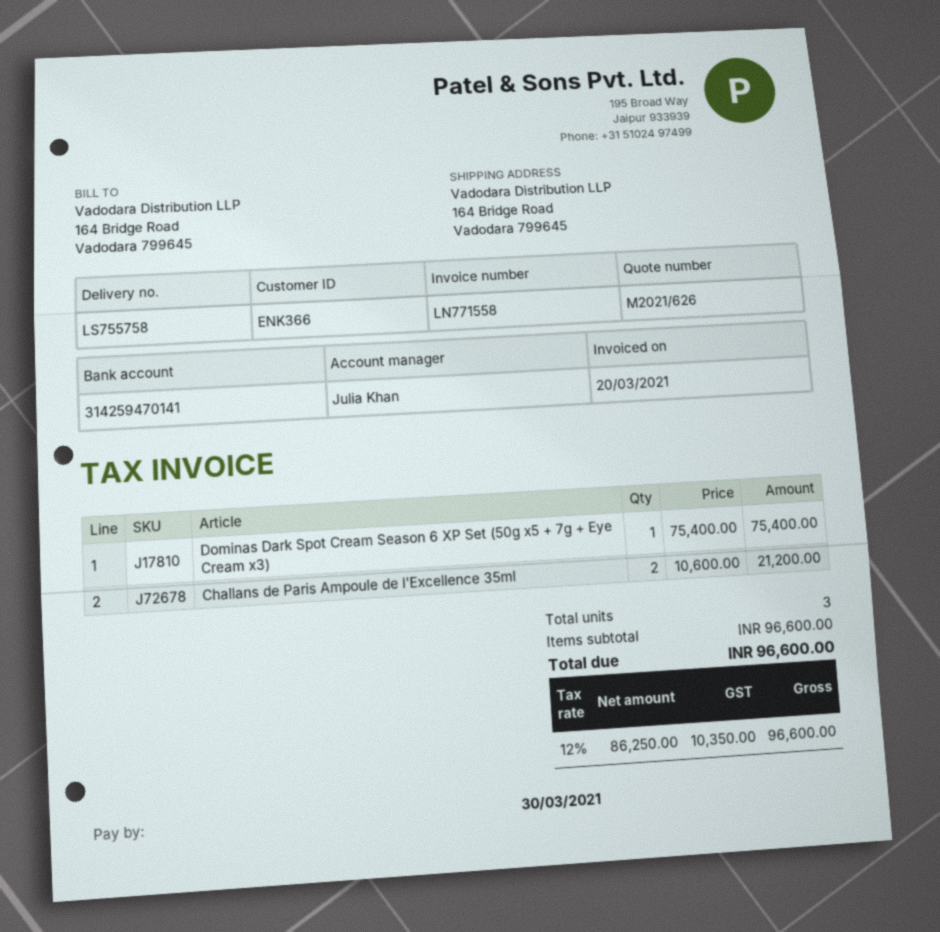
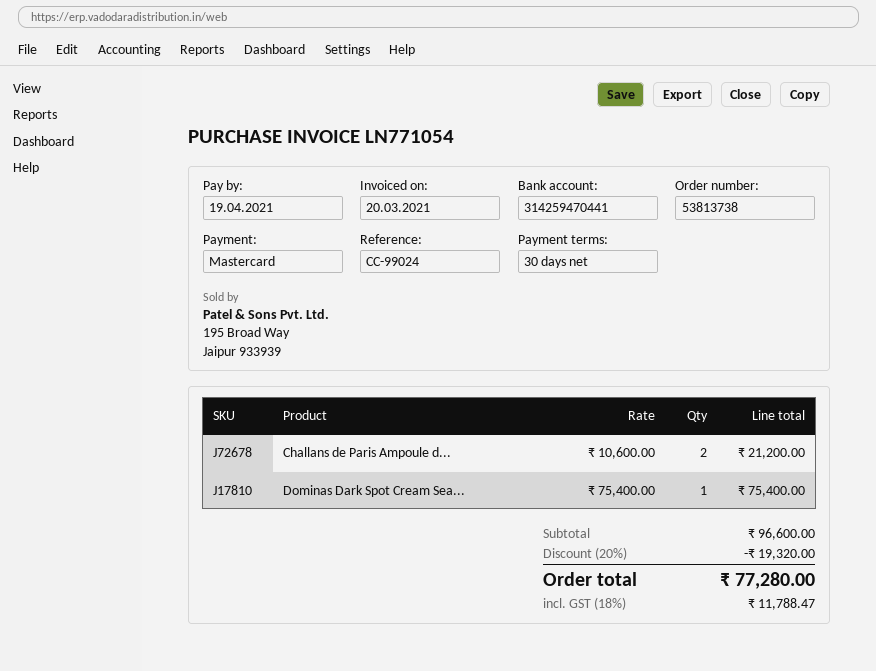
invoice number: LN771558 -> LN771054
due date: 2021-03-30 -> 2021-04-19
bank account: 314259470141 -> 314259470441
discount: none -> 20% = 19320.00
tax: 12% = 10350.00 -> 18% = 11788.47
total: 96600.00 -> 77280.00

